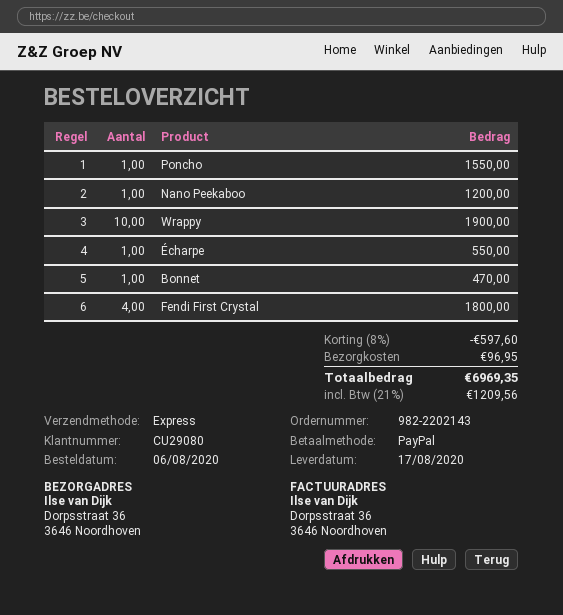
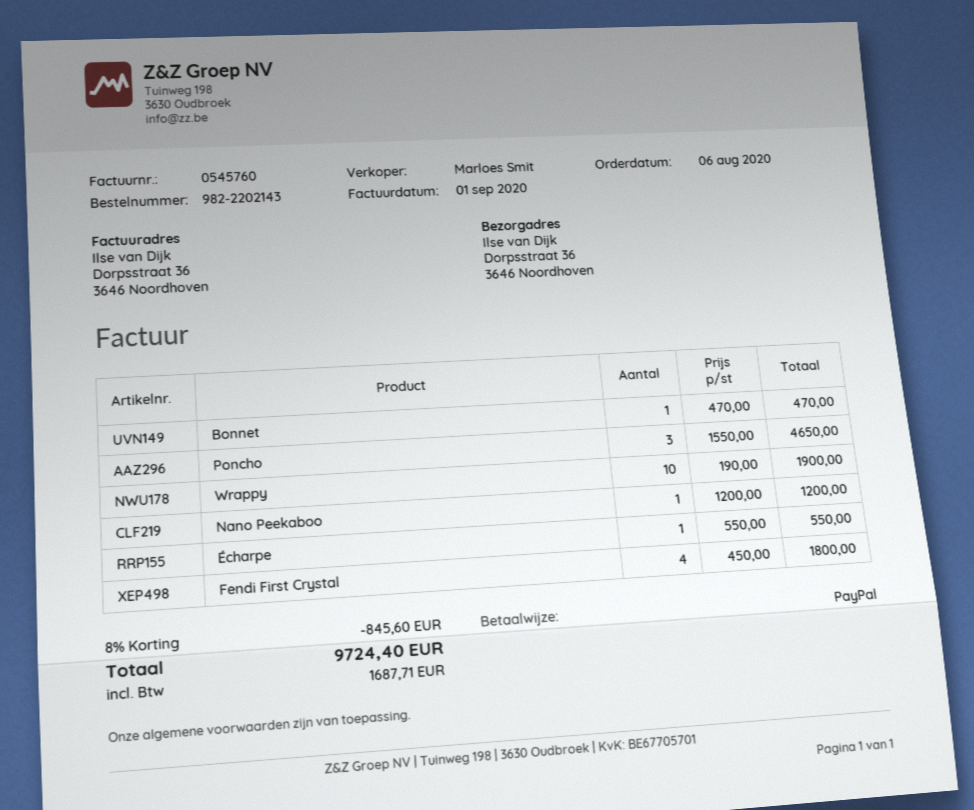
Poncho: 1 for 1550.00 -> 3 for 4650.00
discount: 8% = 597.60 -> 8% = 845.60
shipping: 96.95 -> none
tax: 1209.56 -> 1687.71
total: 6969.35 -> 9724.40

